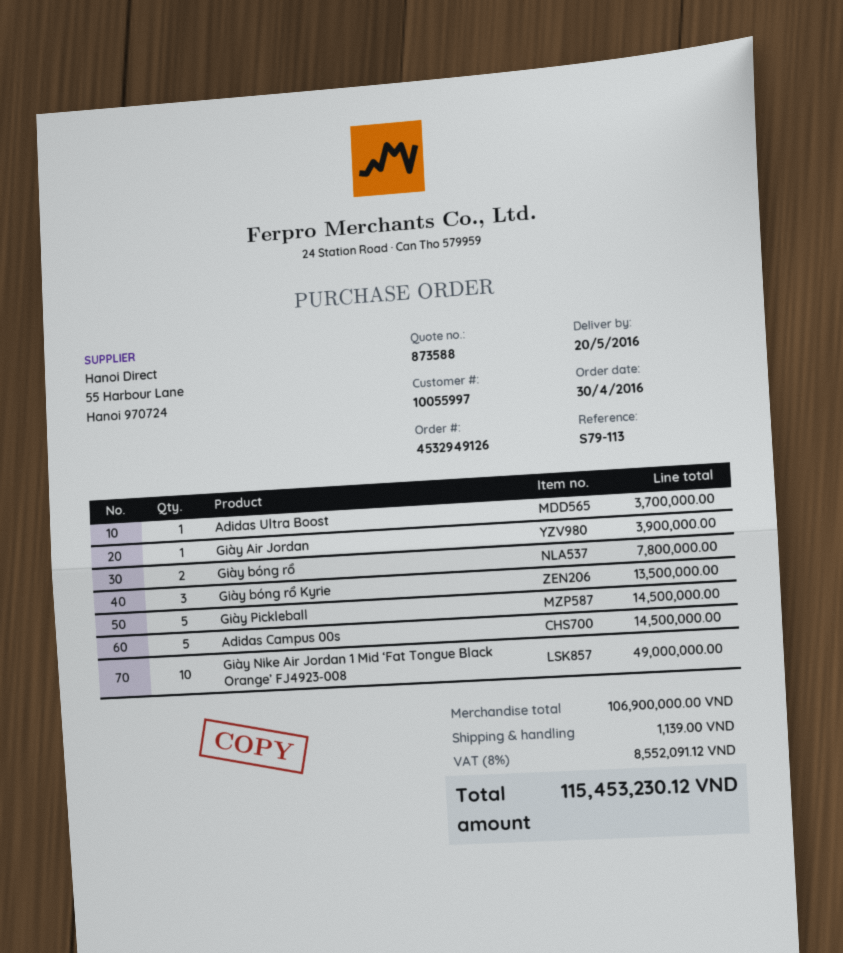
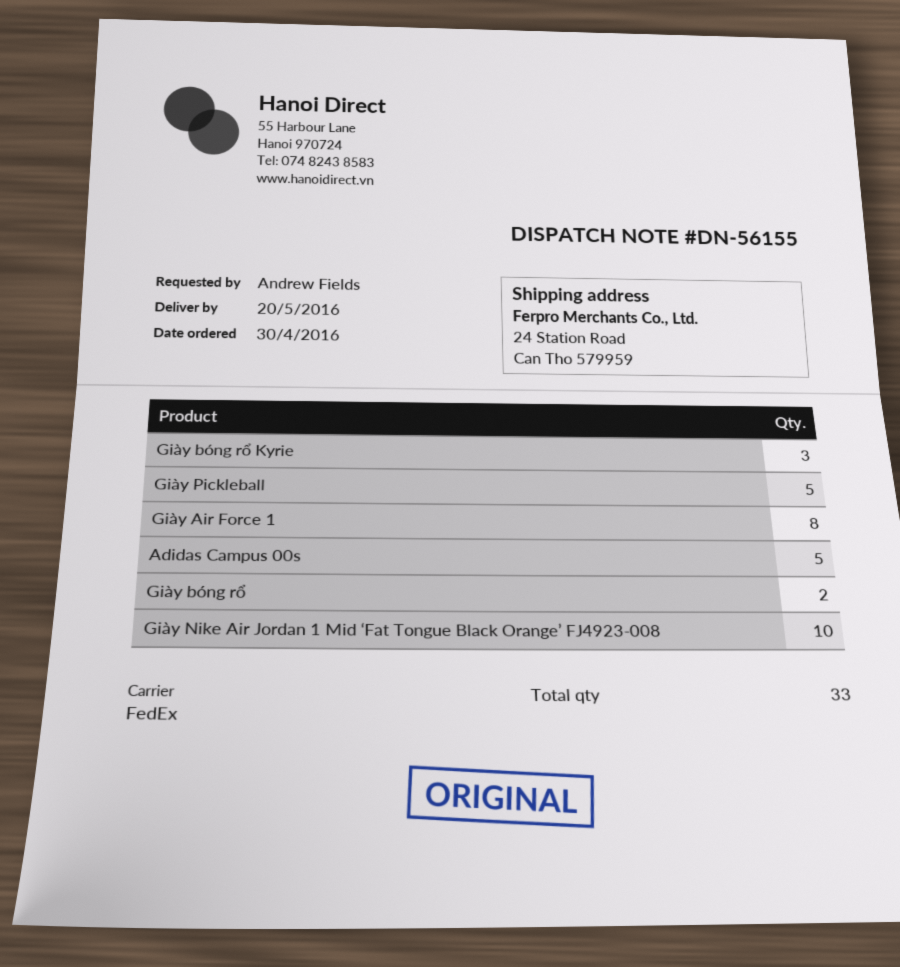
Adidas Ultra Boost: 1 -> none
Giày Air Jordan: 1 -> none
Giày Air Force 1: none -> 8

